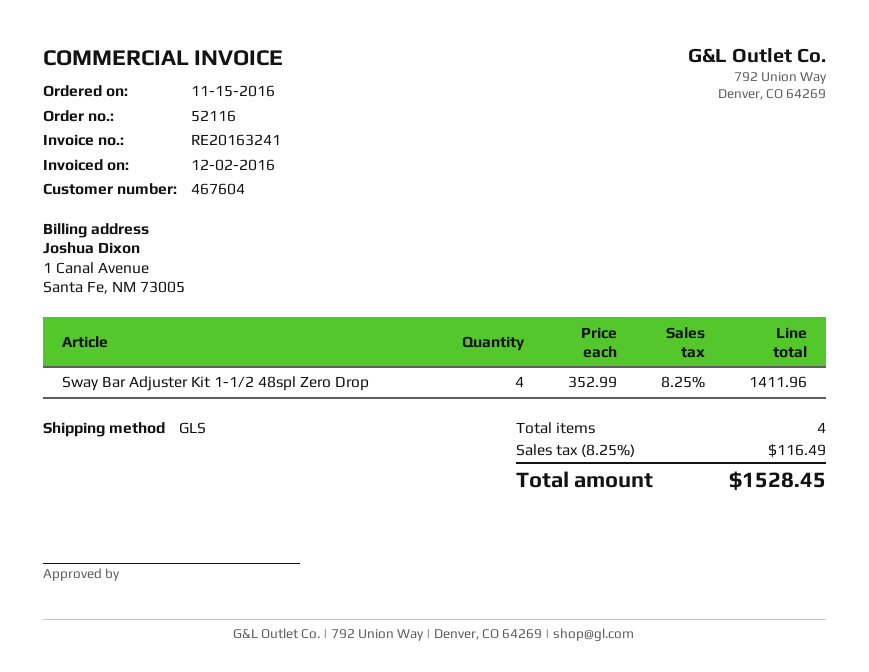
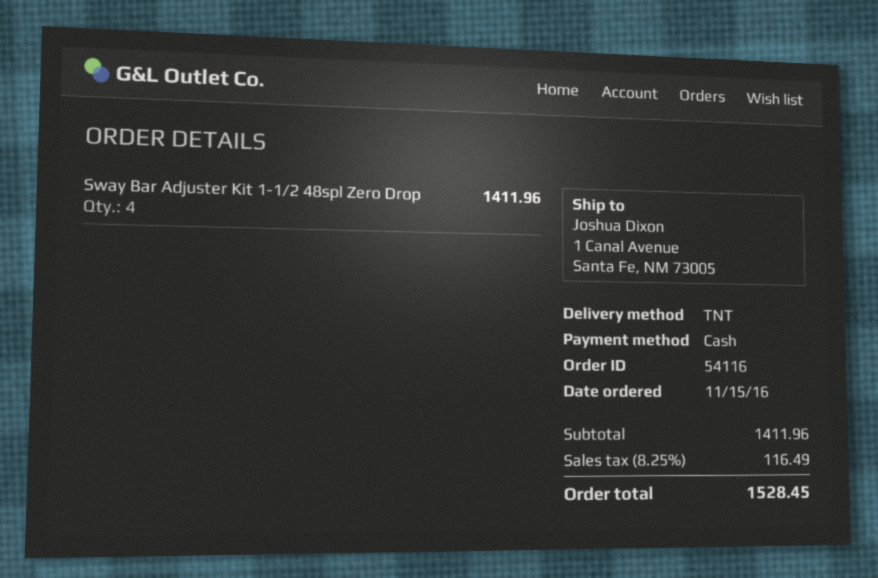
order number: 52116 -> 54116
shipping method: GLS -> TNT

